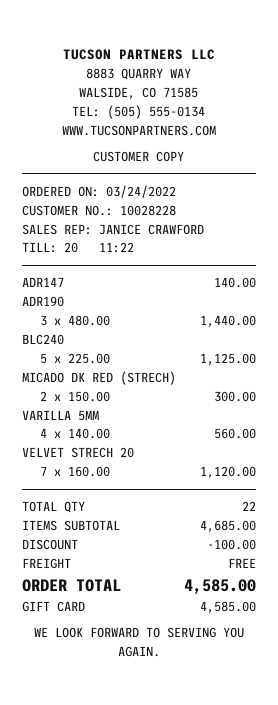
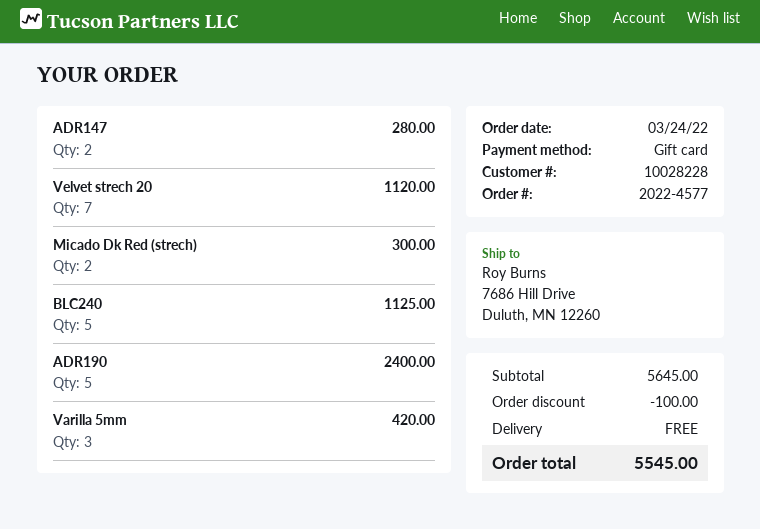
ADR147: 1 for 140.00 -> 2 for 280.00
ADR190: 3 for 1440.00 -> 5 for 2400.00
VARILLA 5MM: 4 for 560.00 -> 3 for 420.00
subtotal: 4685.00 -> 5645.00
total: 4585.00 -> 5545.00

